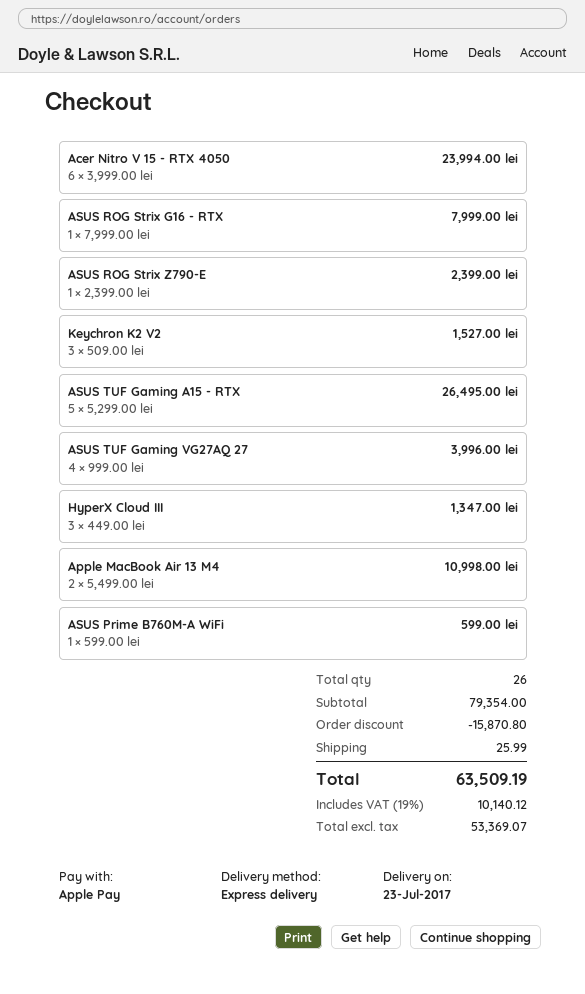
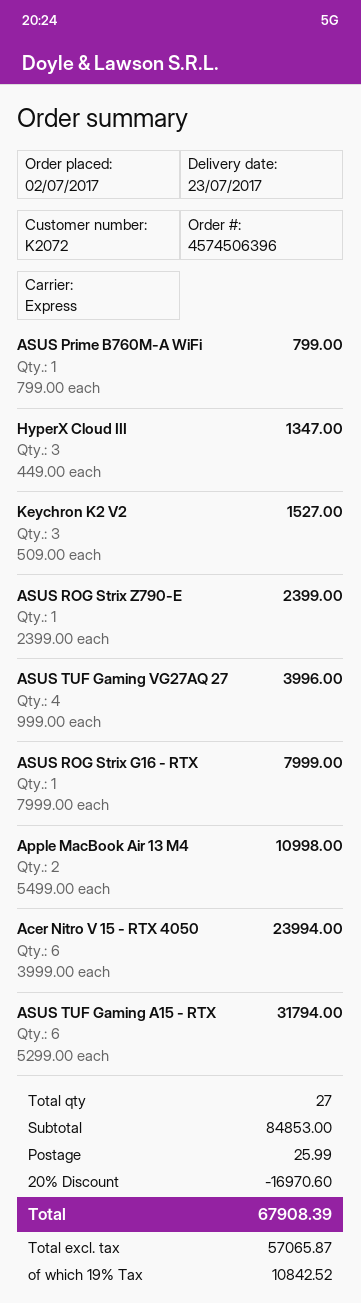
ASUS TUF Gaming A15 - RTX: 5 x 5299.00 = 26495.00 -> 6 x 5299.00 = 31794.00
ASUS Prime B760M-A WiFi: 1 x 599.00 = 599.00 -> 1 x 799.00 = 799.00
total quantity: 26 -> 27
subtotal: 79354.00 -> 84853.00
discount: 15870.80 -> 16970.60
net: 53369.07 -> 57065.87
tax: 19% = 10140.12 -> 19% = 10842.52
total: 63509.19 -> 67908.39

